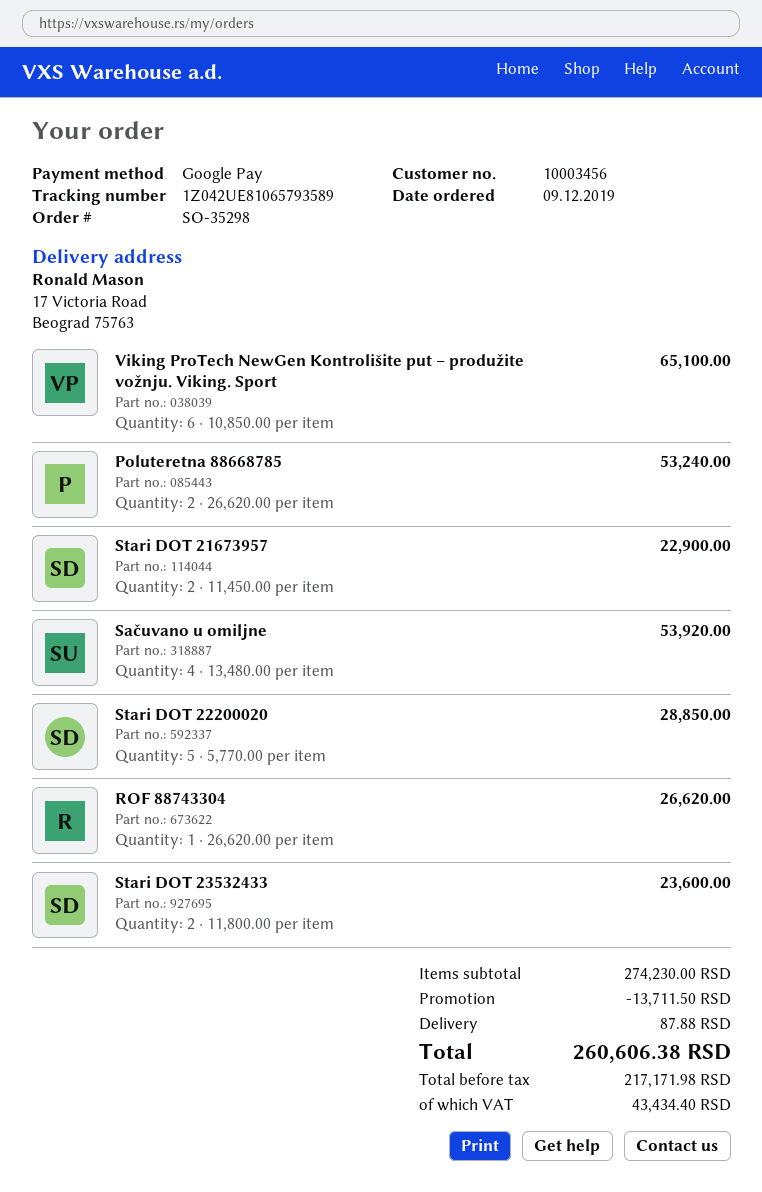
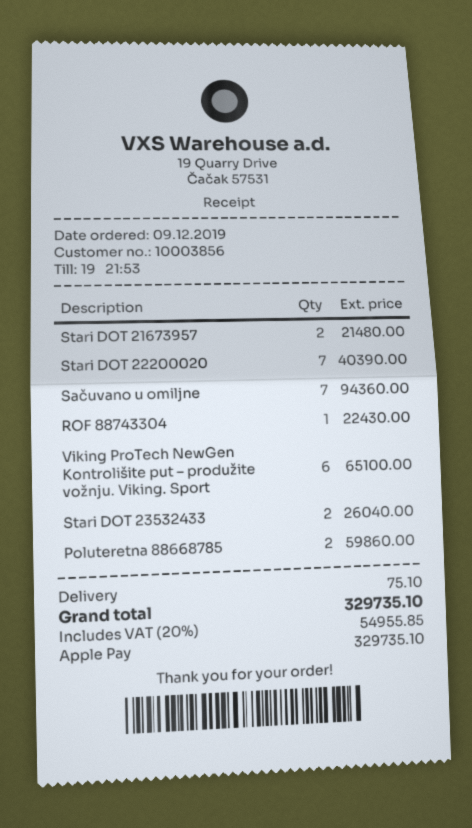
customer number: 10003456 -> 10003856
payment method: Google Pay -> Apple Pay
Poluteretna 88668785: 2 for 53240.00 -> 2 for 59860.00
Stari DOT 21673957: 2 for 22900.00 -> 2 for 21480.00
Sačuvano u omiljne: 4 for 53920.00 -> 7 for 94360.00
Stari DOT 22200020: 5 for 28850.00 -> 7 for 40390.00
ROF 88743304: 1 for 26620.00 -> 1 for 22430.00
Stari DOT 23532433: 2 for 23600.00 -> 2 for 26040.00
discount: 13711.50 -> none
shipping: 87.88 -> 75.10
tax: 43434.40 -> 54955.85
total: 260606.38 -> 329735.10

